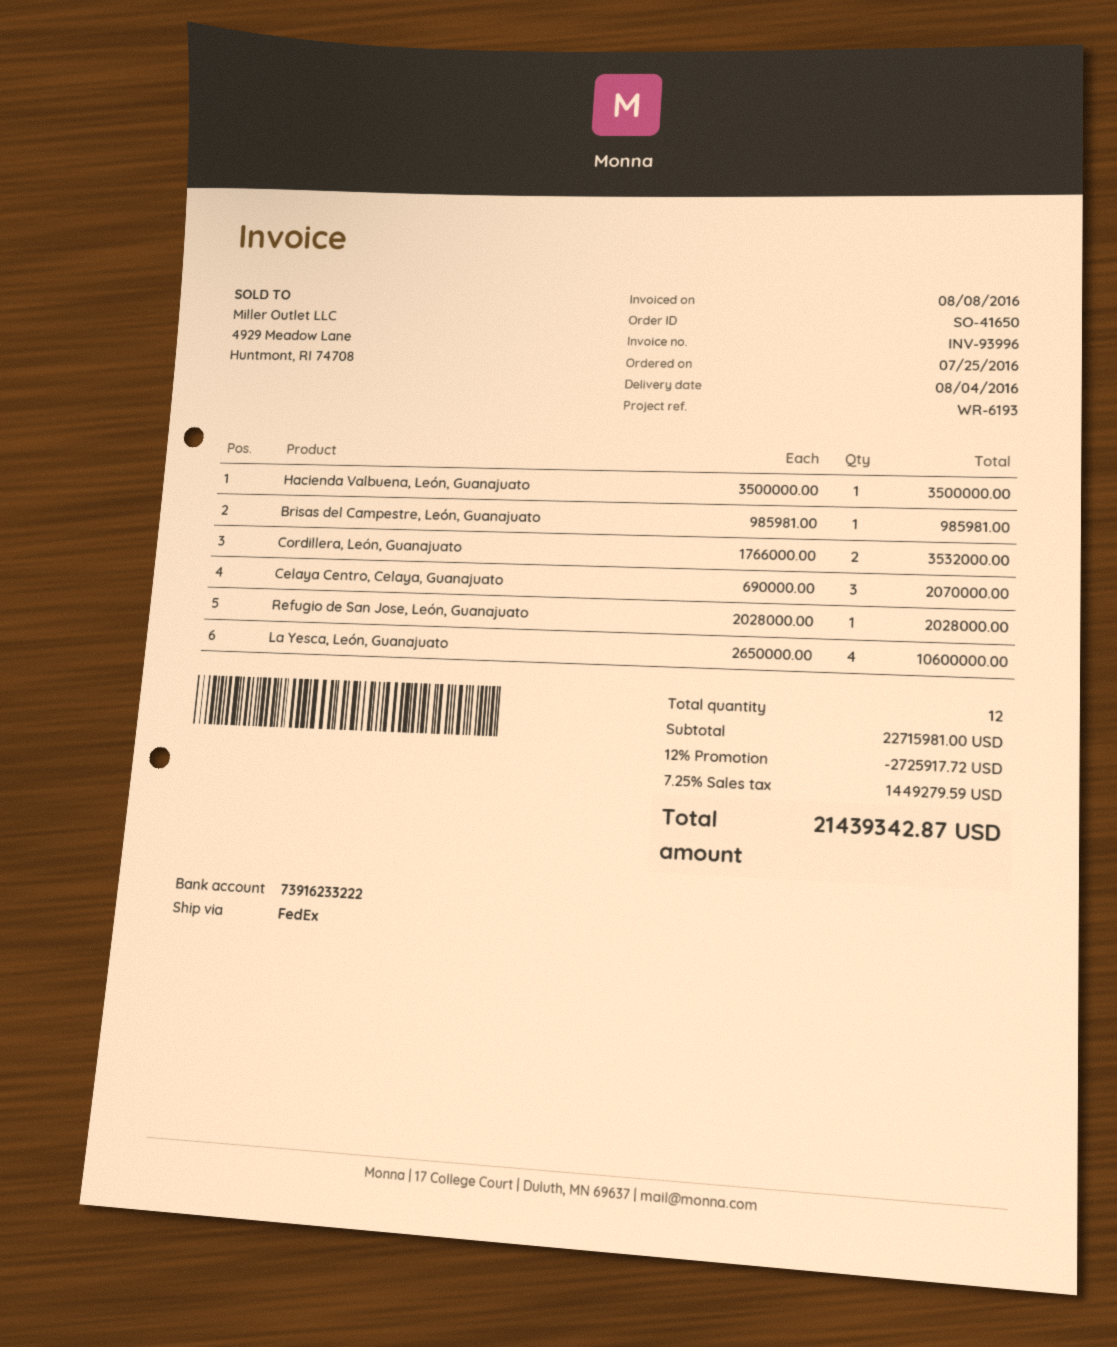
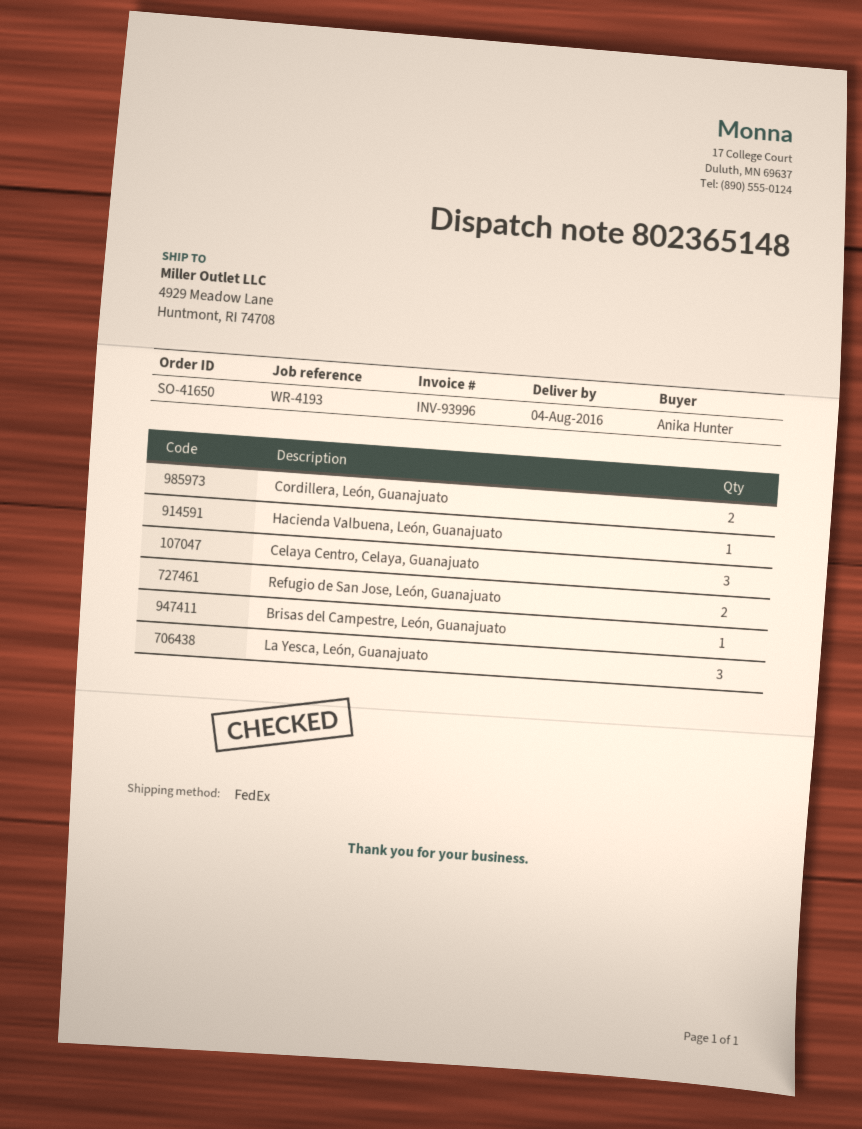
reference: WR-6193 -> WR-4193
Refugio de San Jose, León, Guanajuato: 1 -> 2
La Yesca, León, Guanajuato: 4 -> 3

